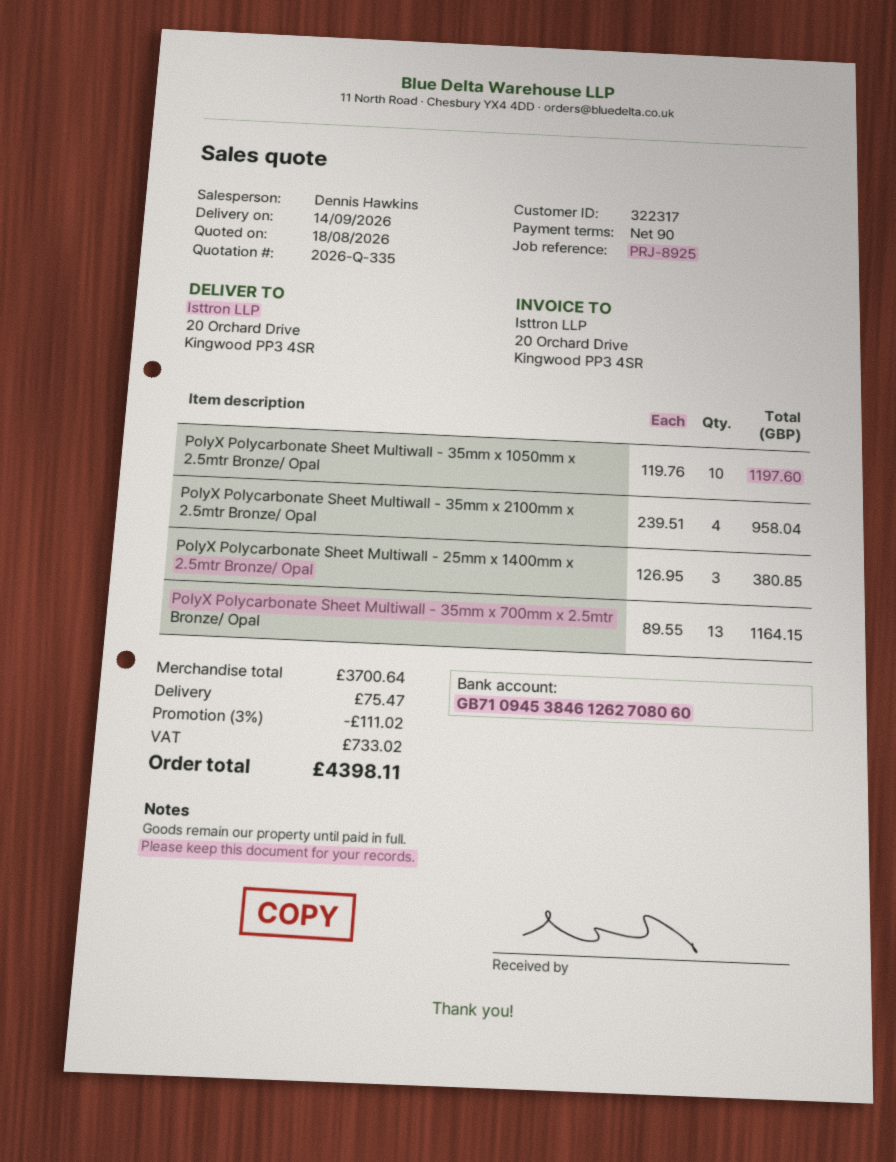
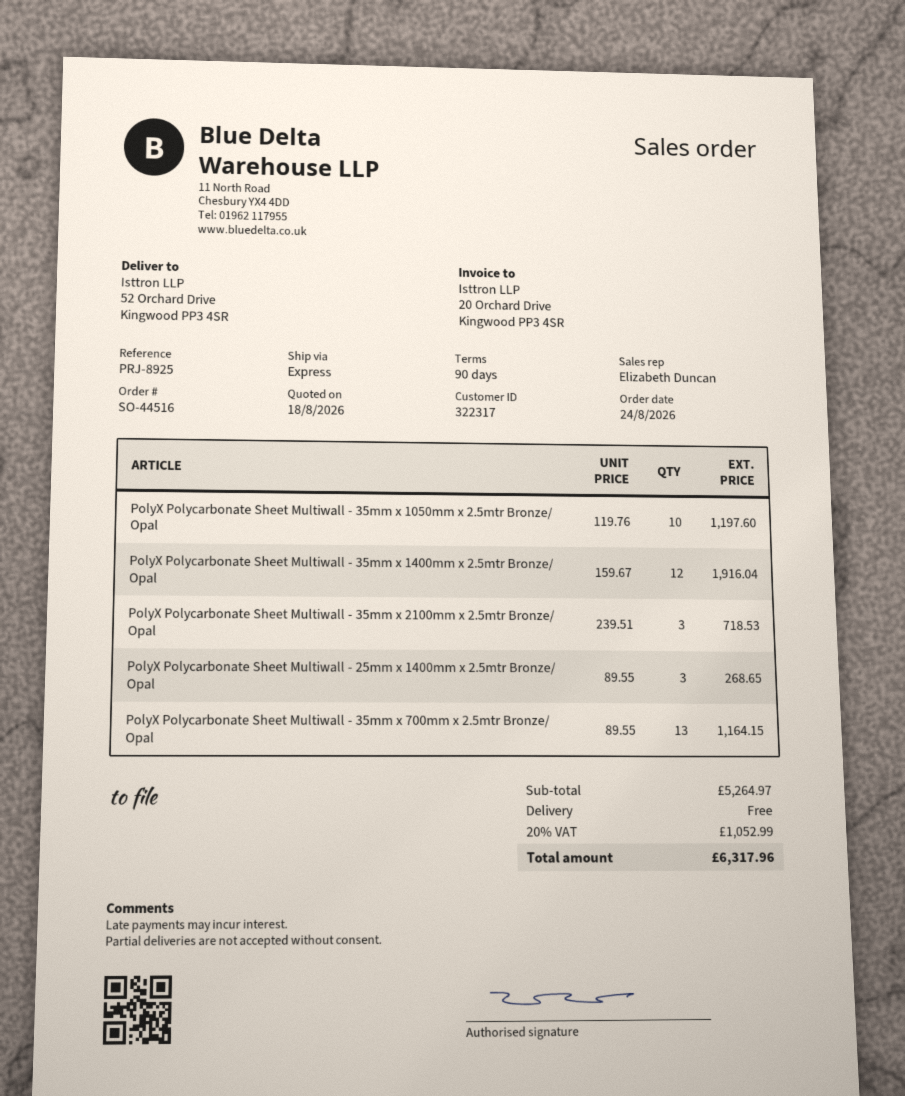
sales rep: Dennis Hawkins -> Elizabeth Duncan
ship to: 20 Orchard Drive, Kingwood PP3 4SR -> 52 Orchard Drive, Kingwood PP3 4SR
PolyX Polycarbonate Sheet Multiwall - 35mm x 2100mm x 2.5mtr Bronze/ Opal: 4 x 239.51 = 958.04 -> 3 x 239.51 = 718.53
PolyX Polycarbonate Sheet Multiwall - 25mm x 1400mm x 2.5mtr Bronze/ Opal: 3 x 126.95 = 380.85 -> 3 x 89.55 = 268.65
PolyX Polycarbonate Sheet Multiwall - 35mm x 1400mm x 2.5mtr Bronze/ Opal: none -> 12 x 159.67 = 1916.04
subtotal: 3700.64 -> 5264.97
discount: 3% = 111.02 -> none
shipping: 75.47 -> 0.00
tax: 733.02 -> 1052.99
total: 4398.11 -> 6317.96

